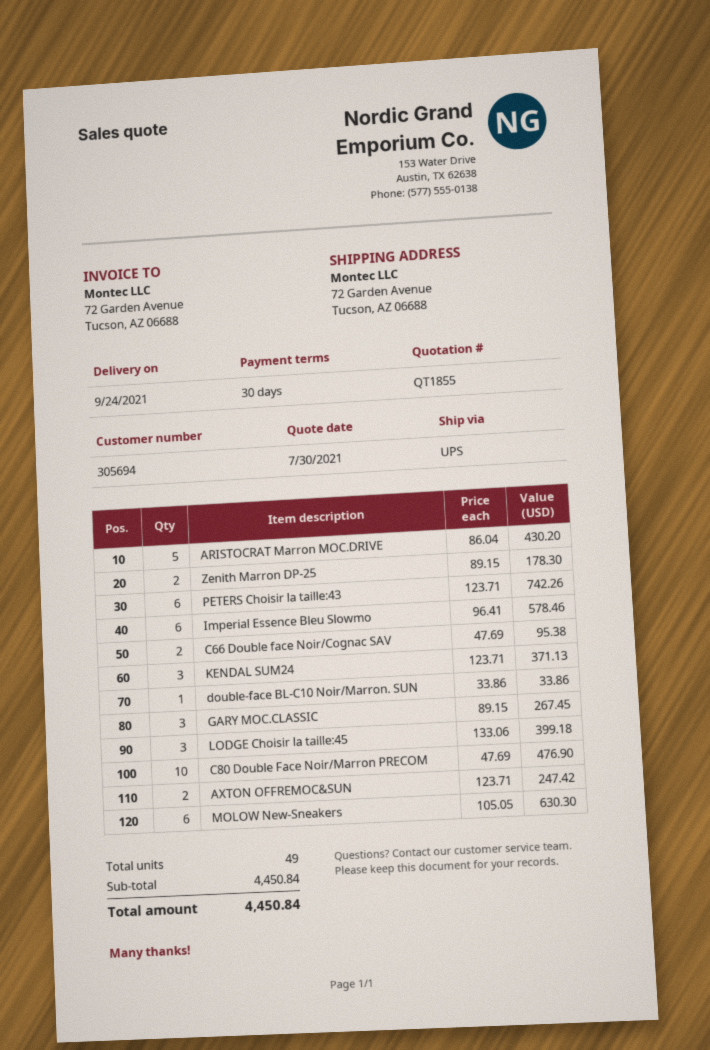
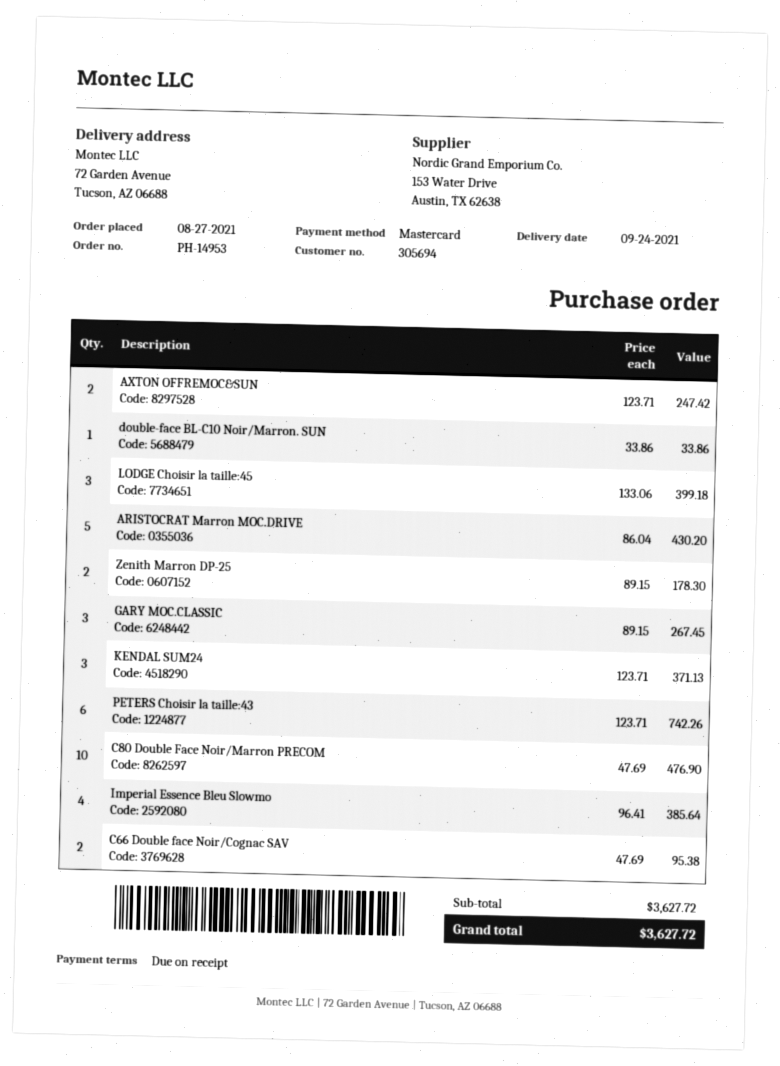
payment terms: 30 days -> on receipt
Imperial Essence Bleu Slowmo: 6 x 96.41 = 578.46 -> 4 x 96.41 = 385.64
MOLOW New-Sneakers: 6 x 105.05 = 630.30 -> none
subtotal: 4450.84 -> 3627.72
total: 4450.84 -> 3627.72

